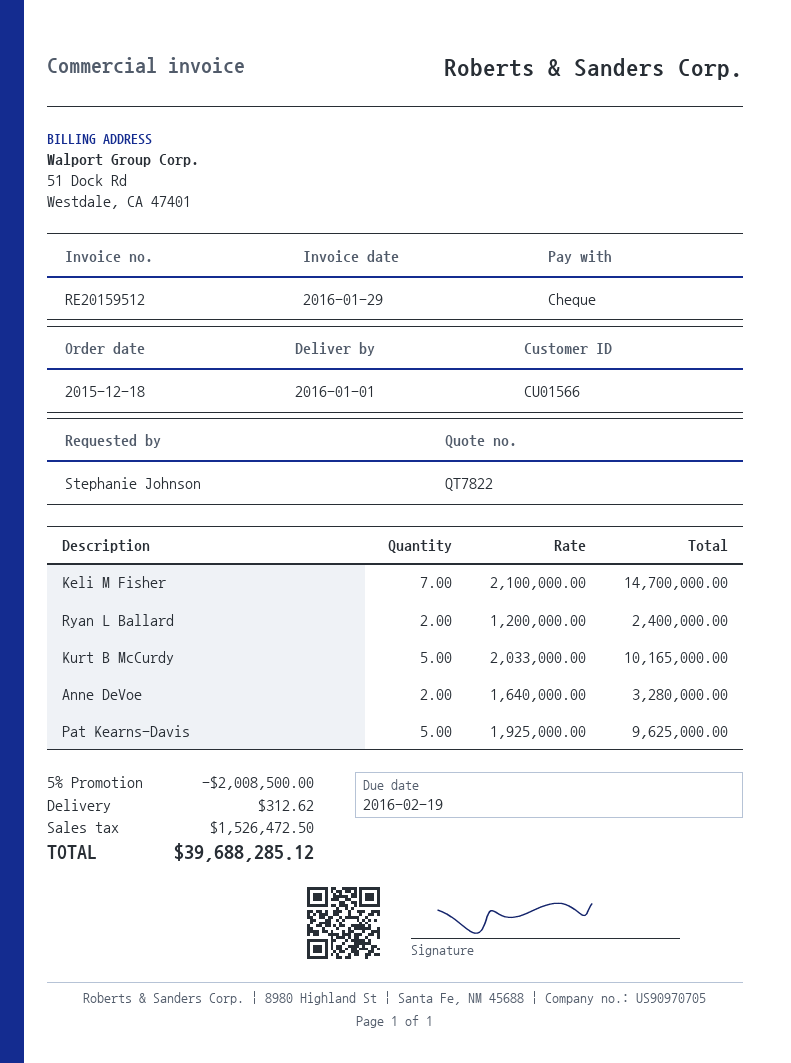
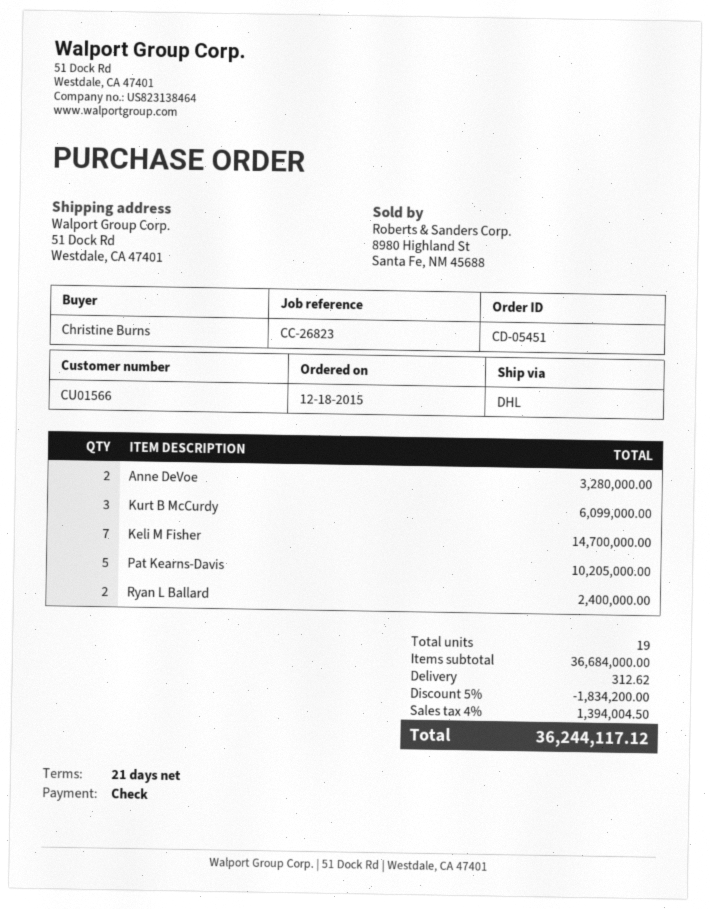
ordered by: Stephanie Johnson -> Christine Burns
Kurt B McCurdy: 5 for 10165000.00 -> 3 for 6099000.00
Pat Kearns-Davis: 5 for 9625000.00 -> 5 for 10205000.00
discount: 5% = 2008500.00 -> 5% = 1834200.00
tax: 1526472.50 -> 1394004.50
total: 39688285.12 -> 36244117.12

